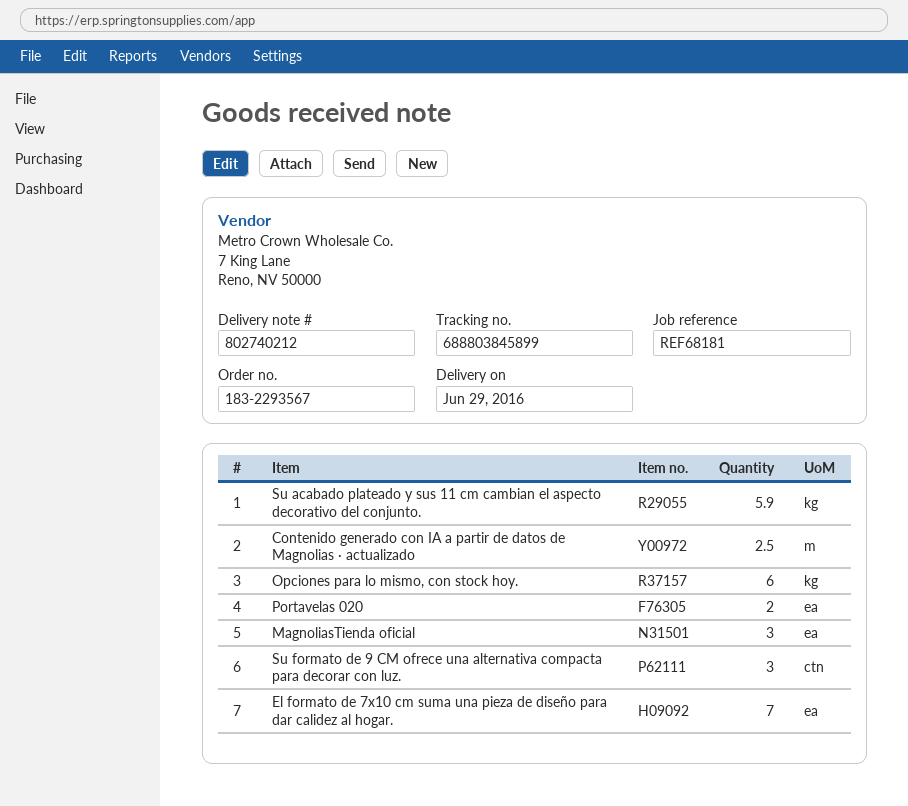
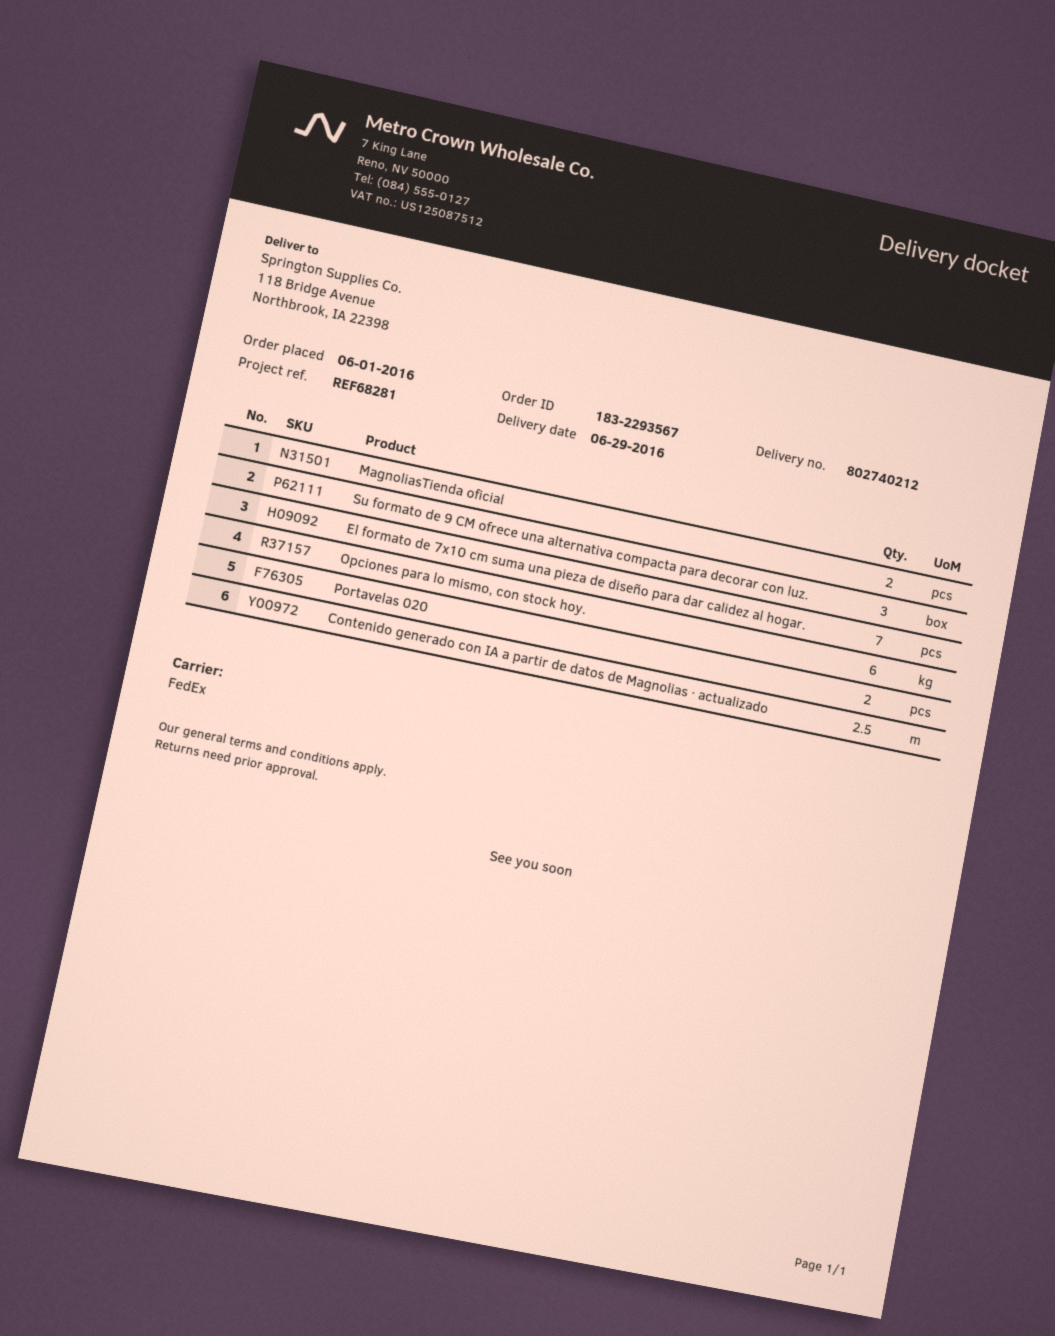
reference: REF68181 -> REF68281
Su acabado plateado y sus 11 cm cambian el aspecto decorativo del conjunto.: 5.9 -> none
MagnoliasTienda oficial: 3 -> 2

